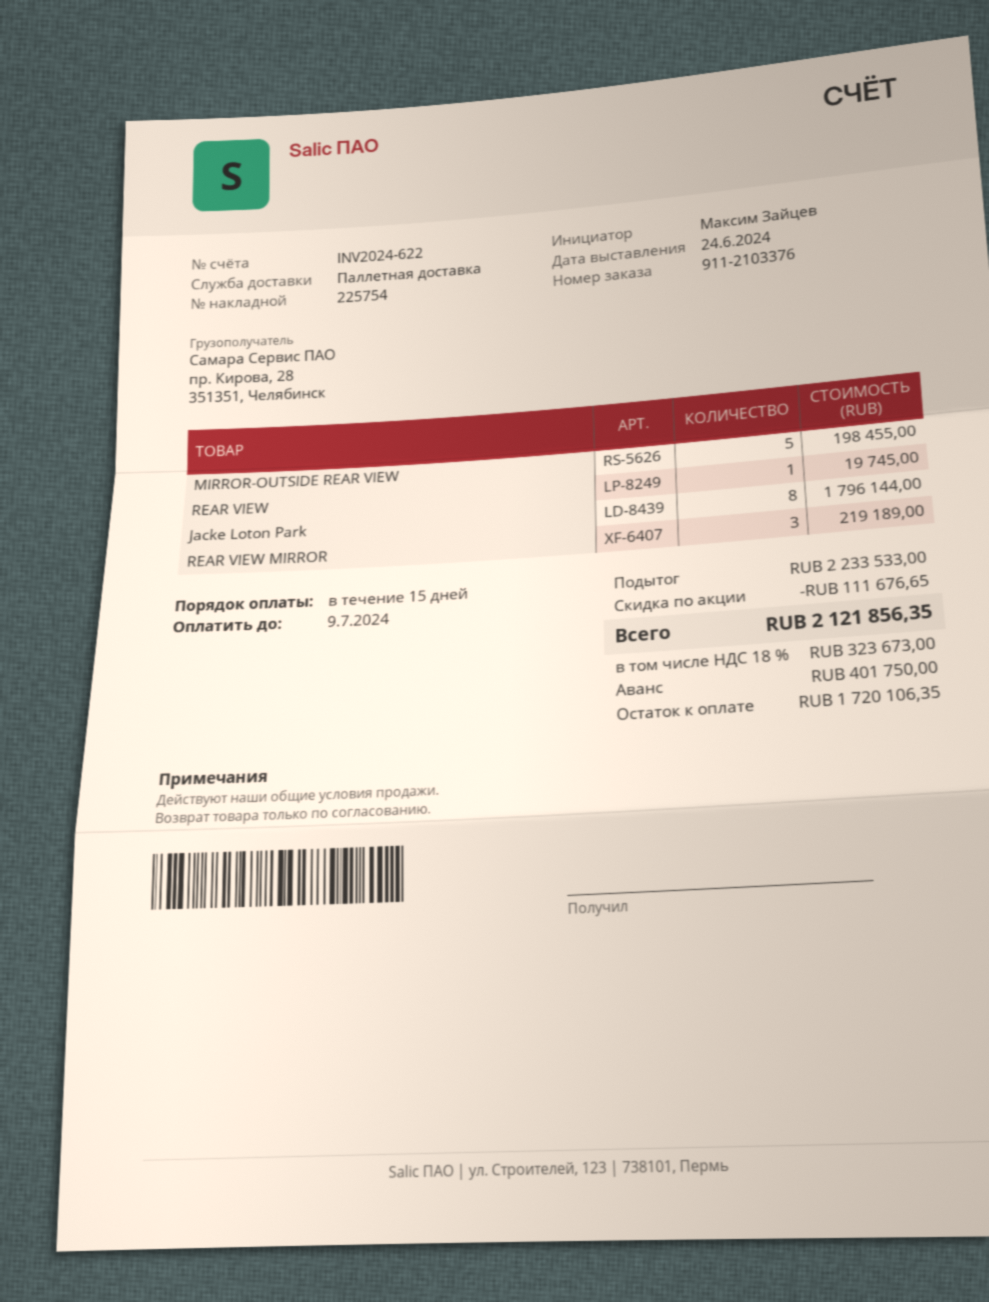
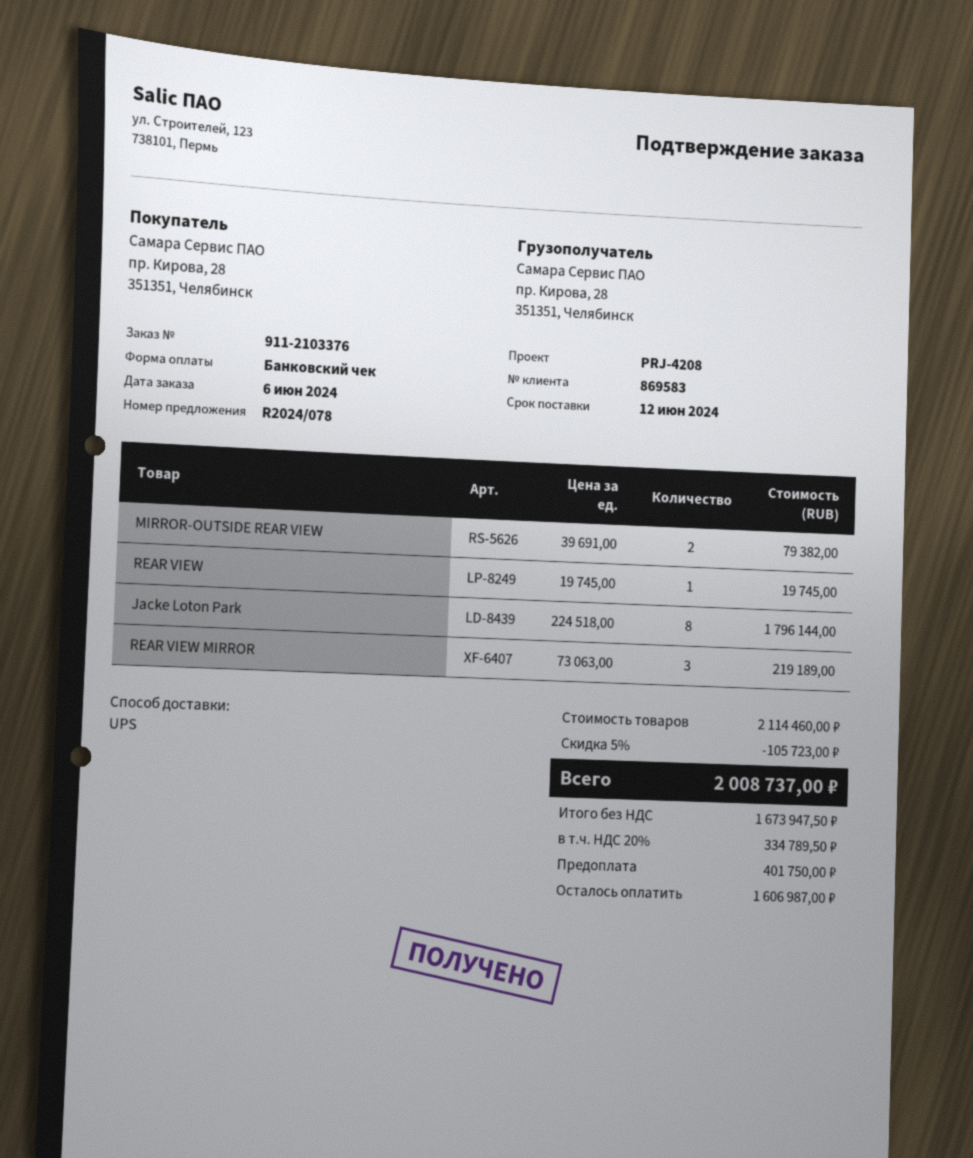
shipping method: pallet freight -> UPS
MIRROR-OUTSIDE REAR VIEW: 5 for 198455.00 -> 2 for 79382.00
subtotal: 2233533.00 -> 2114460.00
discount: 111676.65 -> 105723.00
tax: 18% = 323673.00 -> 20% = 334789.50
total: 2121856.35 -> 2008737.00
balance: 1720106.35 -> 1606987.00

